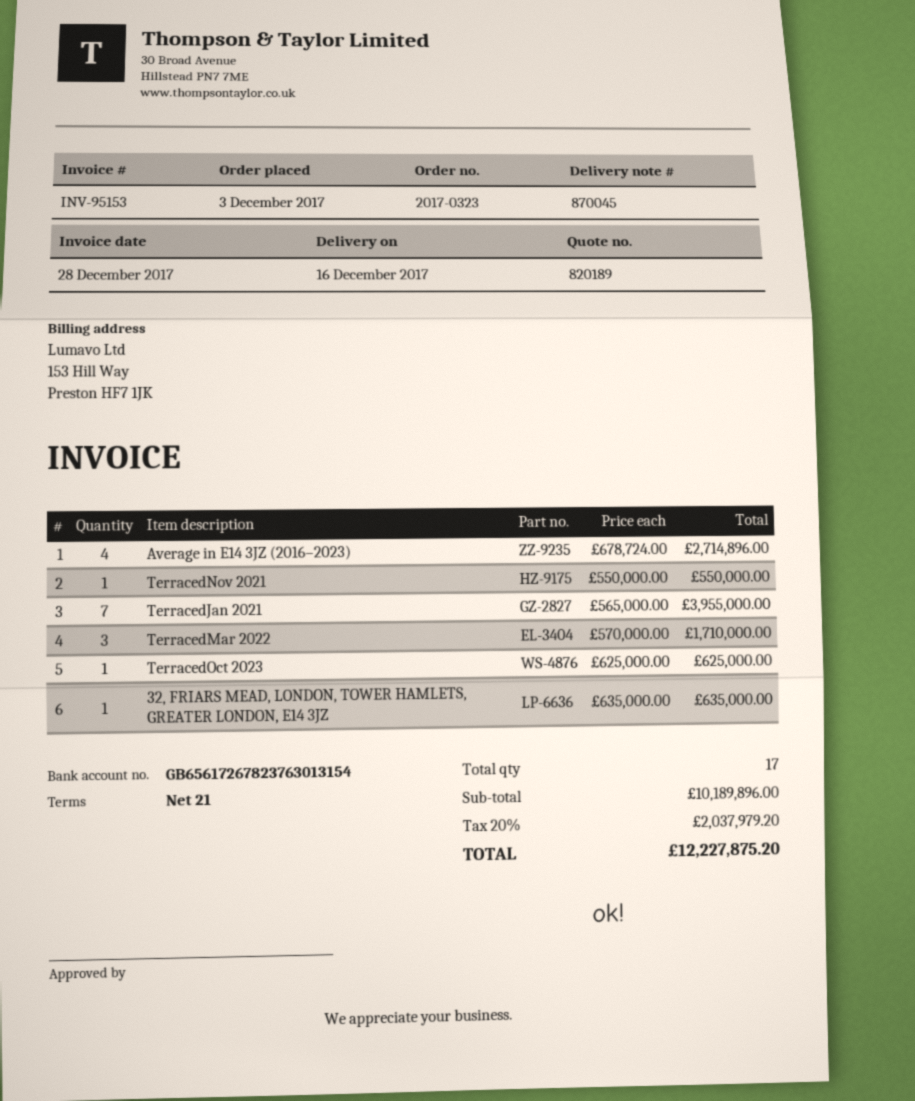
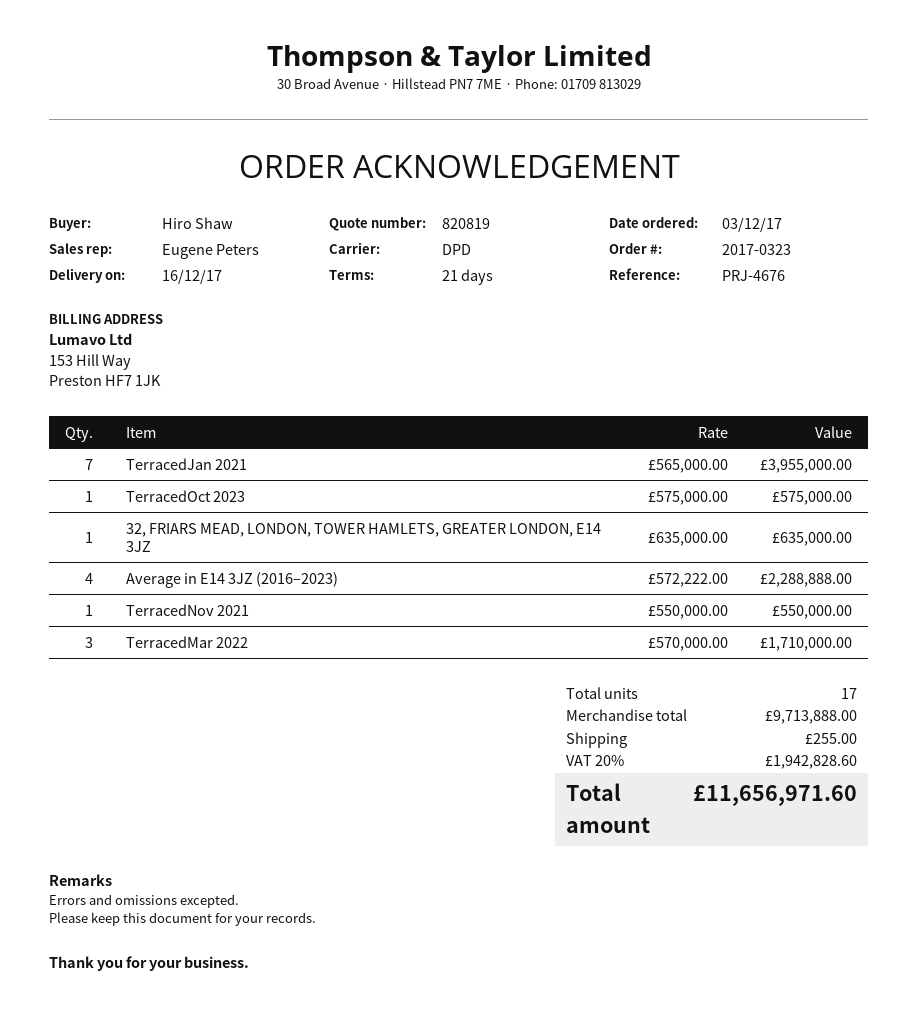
quote number: 820189 -> 820819
Average in E14 3JZ (2016–2023): 4 x 678724.00 = 2714896.00 -> 4 x 572222.00 = 2288888.00
TerracedOct 2023: 1 x 625000.00 = 625000.00 -> 1 x 575000.00 = 575000.00
subtotal: 10189896.00 -> 9713888.00
shipping: none -> 255.00
tax: 20% = 2037979.20 -> 20% = 1942828.60
total: 12227875.20 -> 11656971.60

